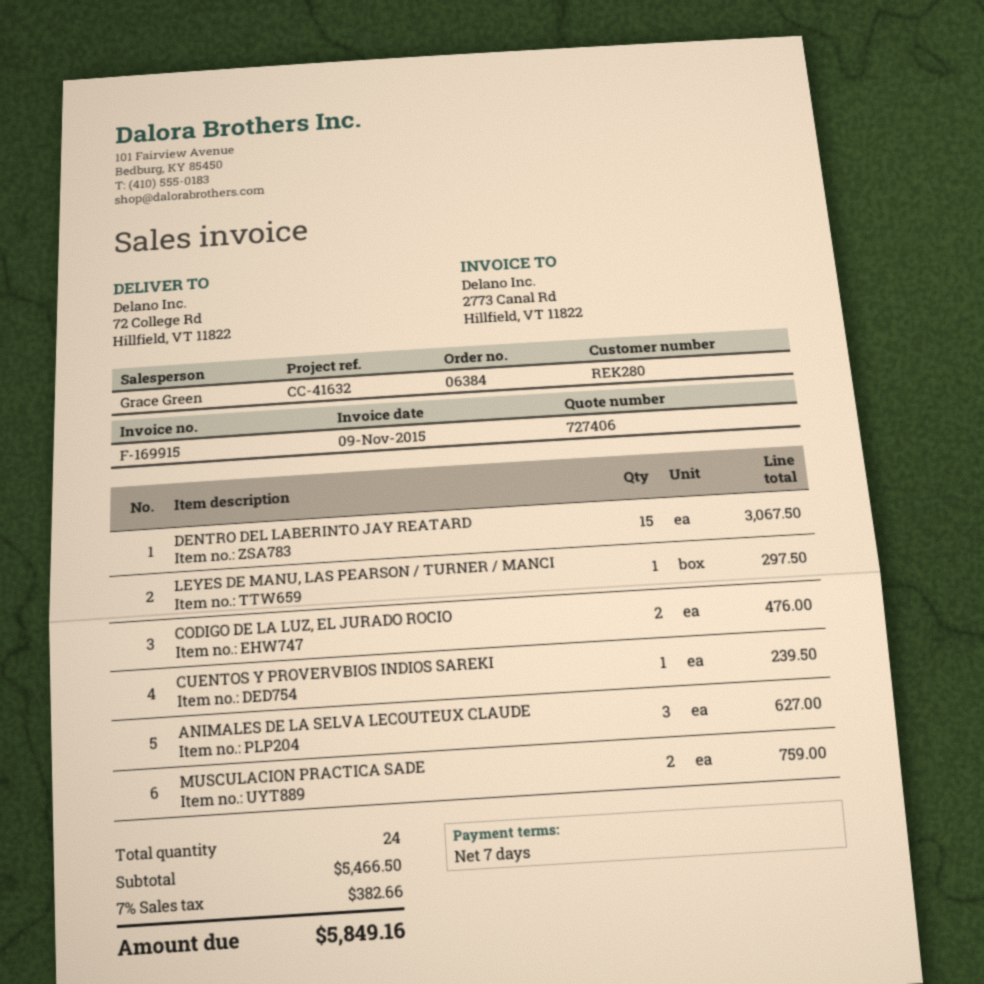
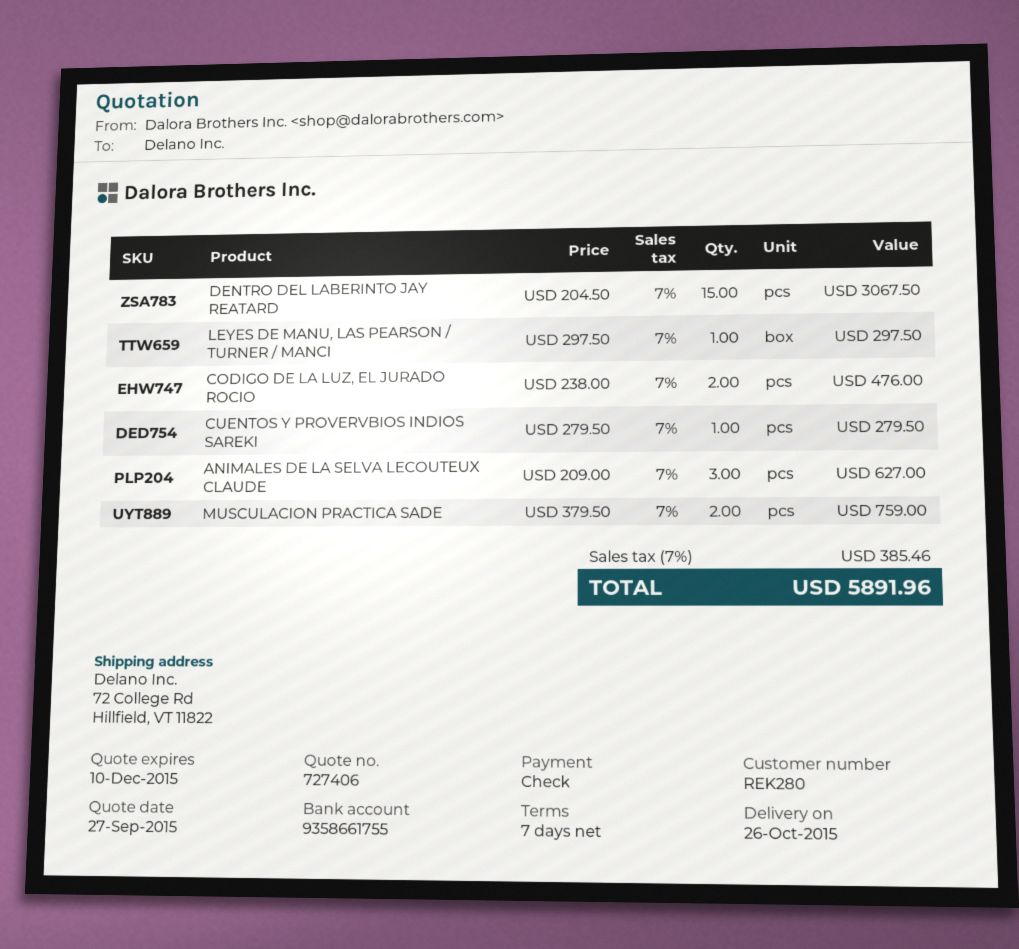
CUENTOS Y PROVERVBIOS INDIOS SAREKI: 1 for 239.50 -> 1 for 279.50
tax: 7% = 382.66 -> 7% = 385.46
total: 5849.16 -> 5891.96

